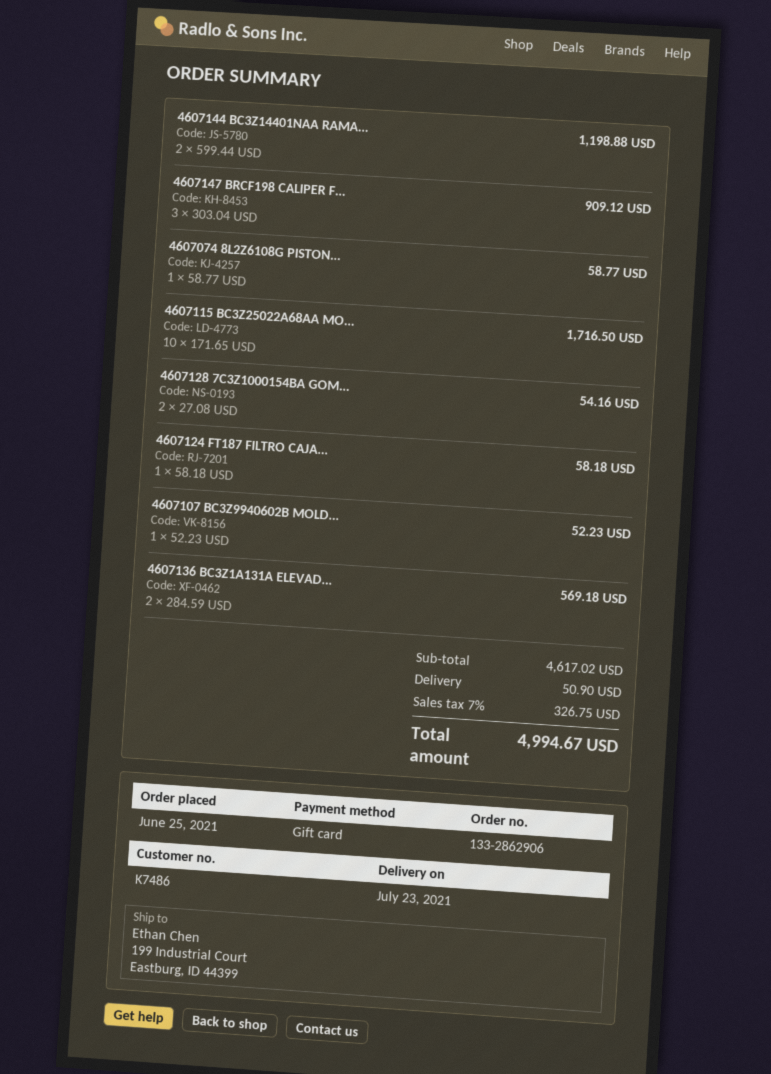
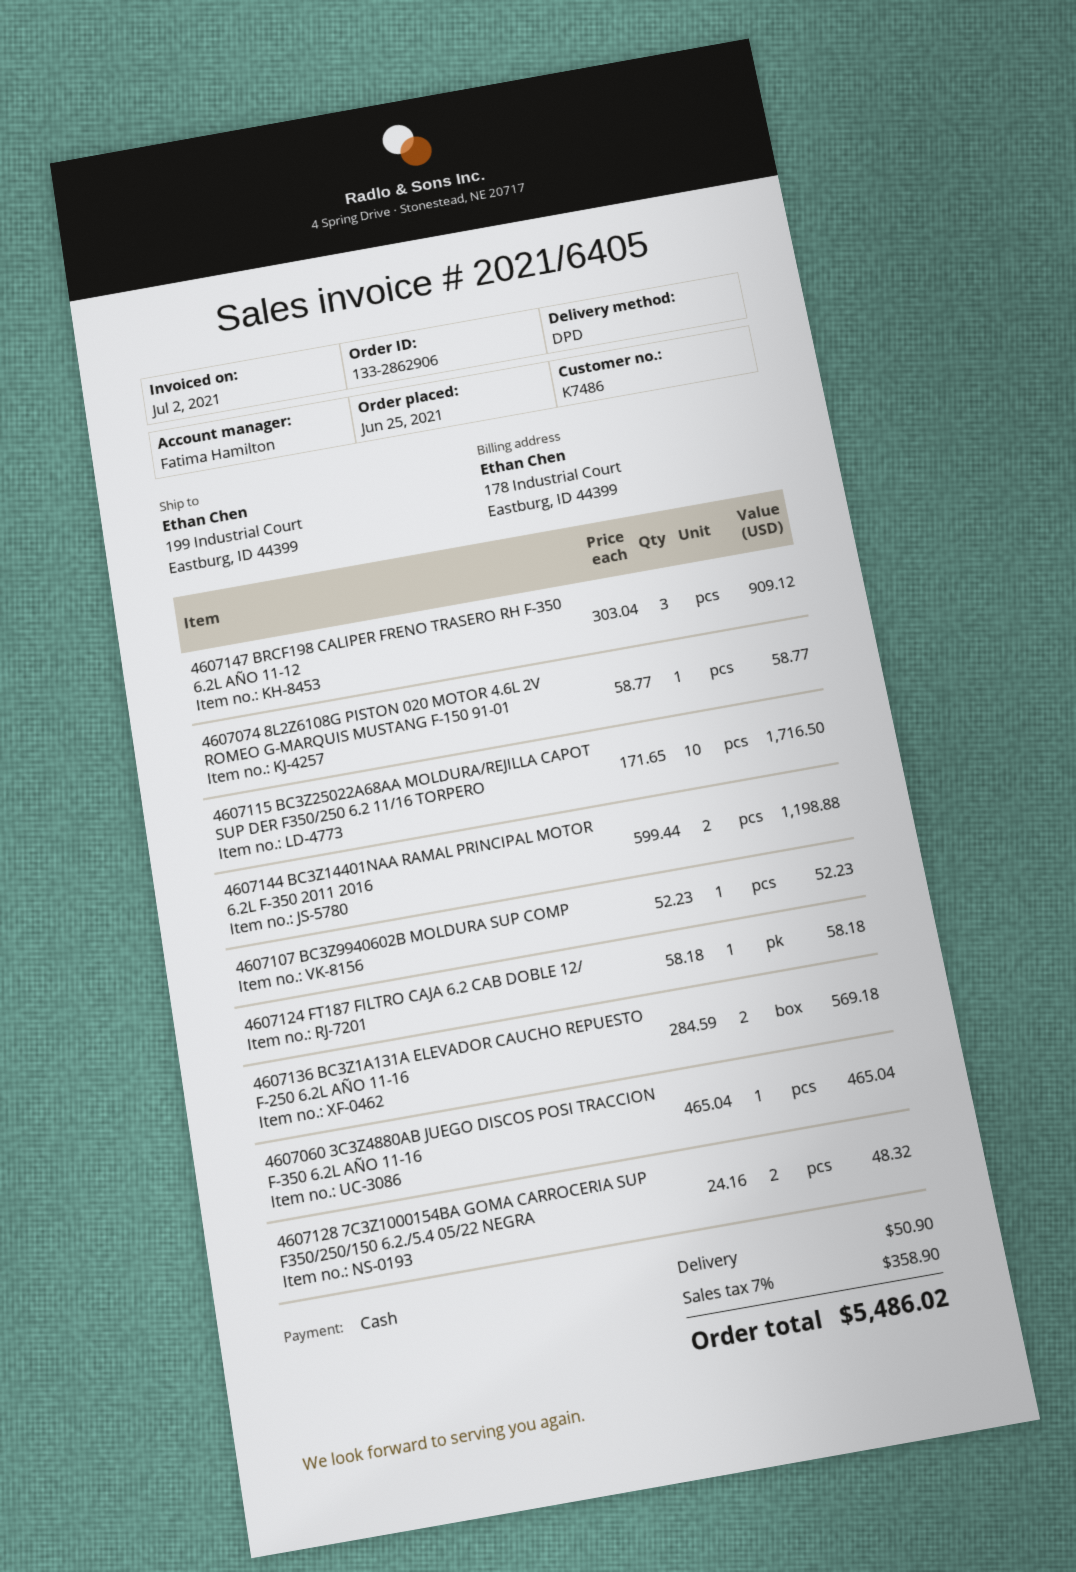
payment method: gift card -> cash
4607128 7C3Z1000154BA GOM...: 2 x 27.08 = 54.16 -> 2 x 24.16 = 48.32
4607060 3C3Z4880AB JUEGO DISCOS POSI TRACCION F-350 6.2L AÑO 11-16: none -> 1 x 465.04 = 465.04
tax: 7% = 326.75 -> 7% = 358.90
total: 4994.67 -> 5486.02

